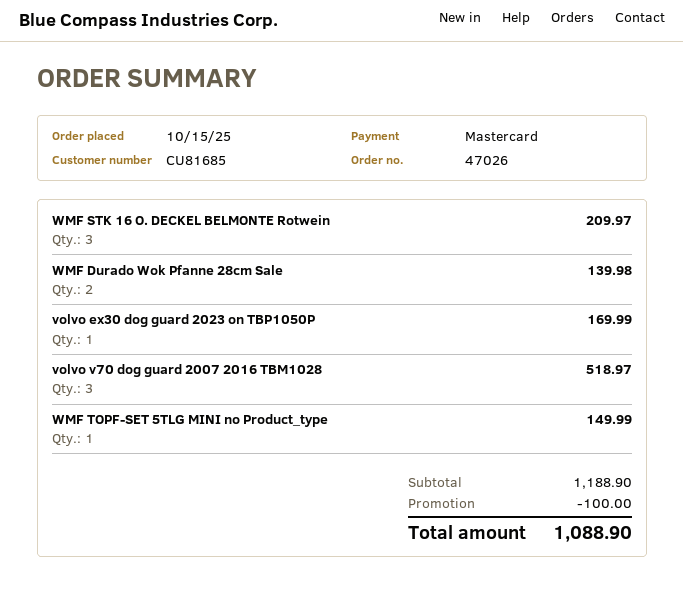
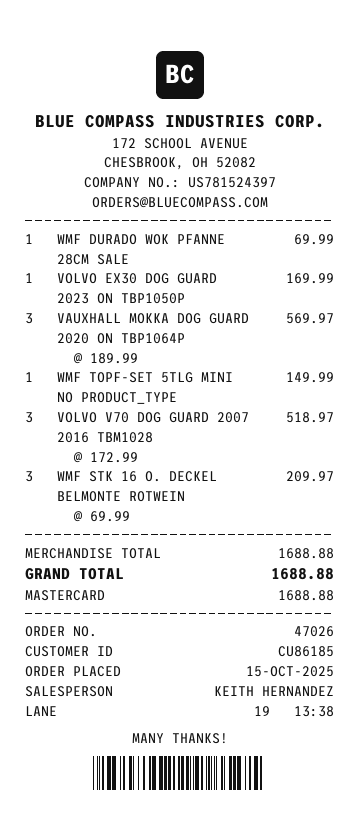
customer number: CU81685 -> CU86185
WMF Durado Wok Pfanne 28cm Sale: 2 for 139.98 -> 1 for 69.99
VAUXHALL MOKKA DOG GUARD 2020 ON TBP1064P: none -> 3 for 569.97
subtotal: 1188.90 -> 1688.88
discount: 100.00 -> none
total: 1088.90 -> 1688.88

